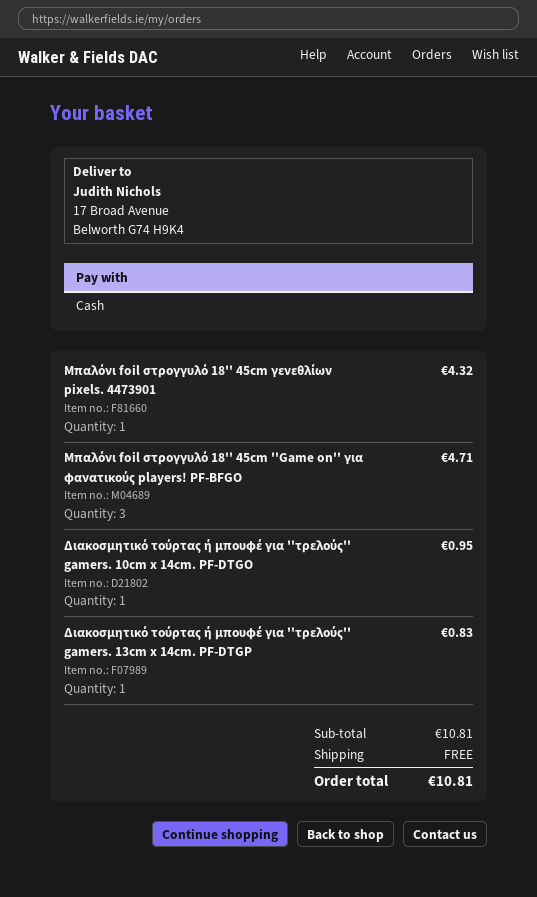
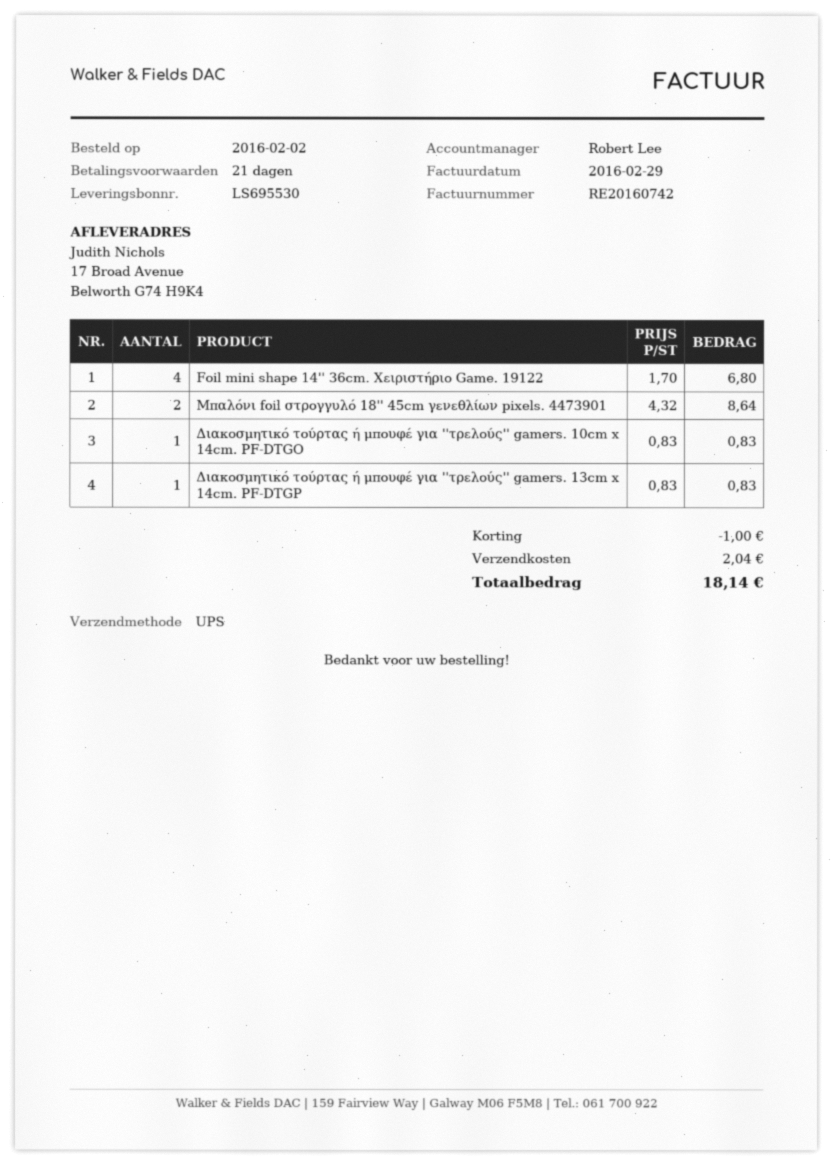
Μπαλόνι foil στρογγυλό 18'' 45cm γενεθλίων pixels. 4473901: 1 for 4.32 -> 2 for 8.64
Μπαλόνι foil στρογγυλό 18'' 45cm ''Game on'' για φανατικούς players! PF-BFGO: 3 for 4.71 -> none
Διακοσμητικό τούρτας ή μπουφέ για ''τρελούς'' gamers. 10cm x 14cm. PF-DTGO: 1 for 0.95 -> 1 for 0.83
Foil mini shape 14'' 36cm. Χειριστήριο Game. 19122: none -> 4 for 6.80
discount: none -> 1.00
shipping: 0.00 -> 2.04
total: 10.81 -> 18.14

